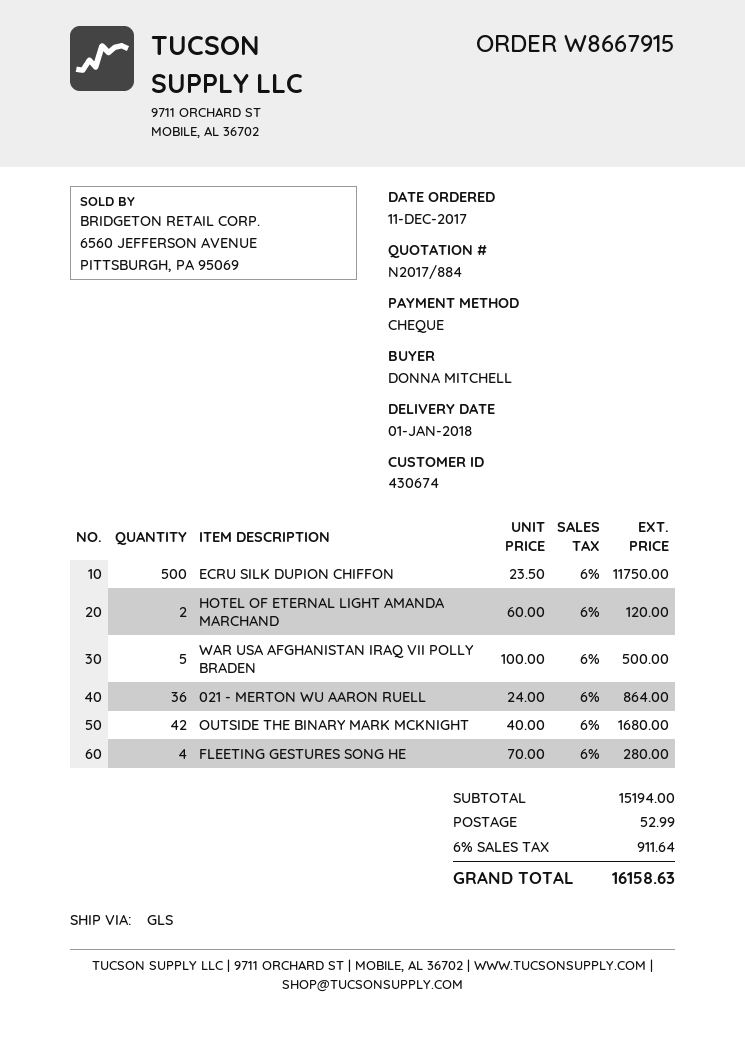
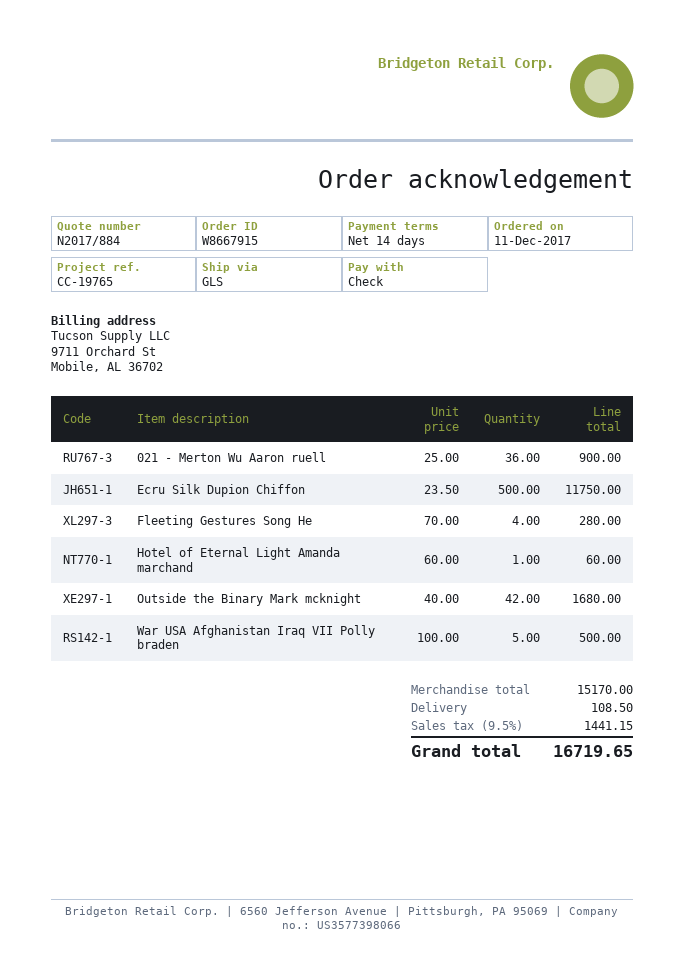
HOTEL OF ETERNAL LIGHT AMANDA MARCHAND: 2 x 60.00 = 120.00 -> 1 x 60.00 = 60.00
021 - MERTON WU AARON RUELL: 36 x 24.00 = 864.00 -> 36 x 25.00 = 900.00
subtotal: 15194.00 -> 15170.00
shipping: 52.99 -> 108.50
tax: 6% = 911.64 -> 9.5% = 1441.15
total: 16158.63 -> 16719.65

